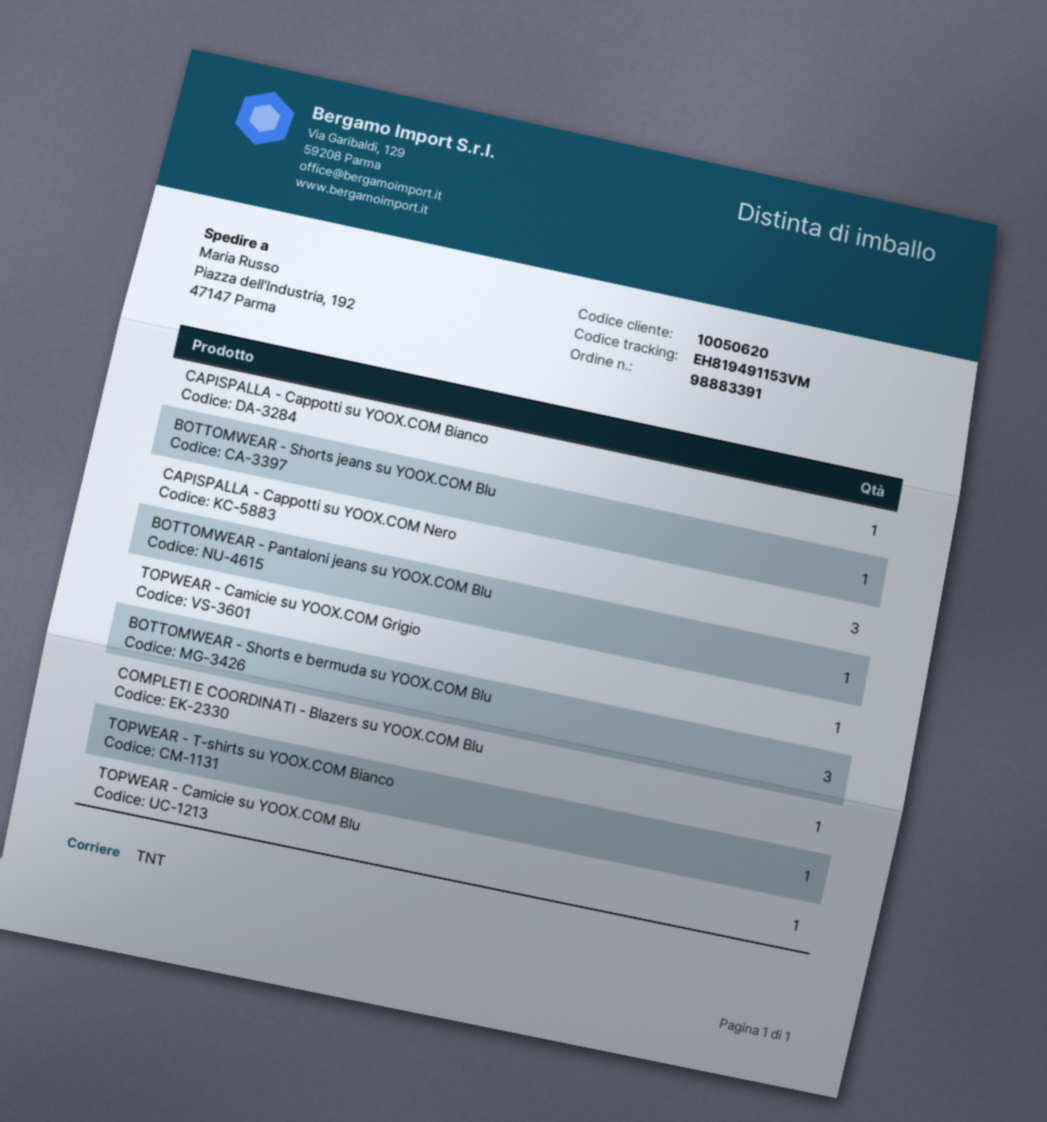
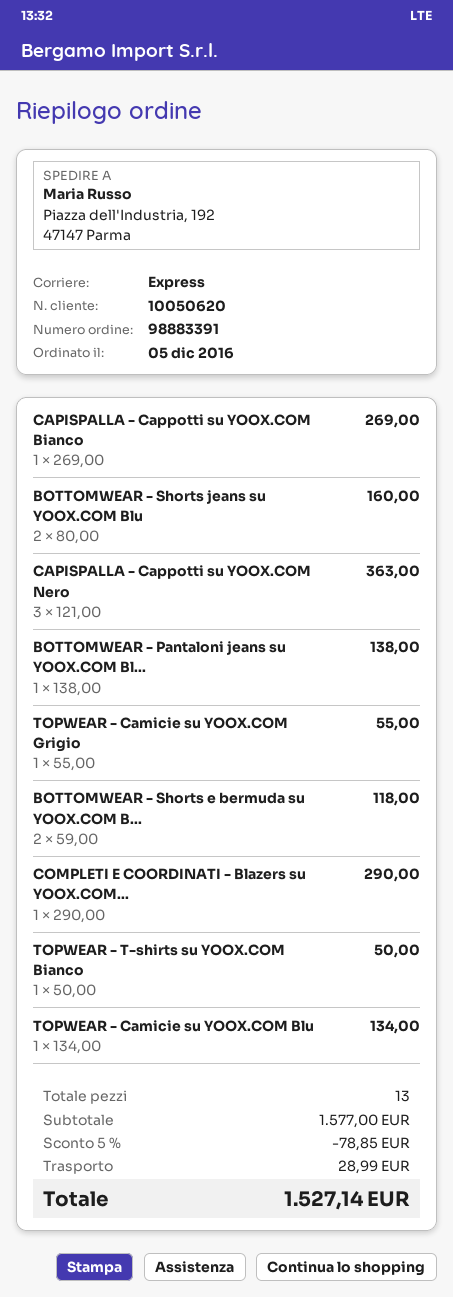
shipping method: TNT -> express
BOTTOMWEAR - Shorts jeans su YOOX.COM Blu: 1 -> 2
BOTTOMWEAR - Shorts e bermuda su YOOX.COM Blu: 3 -> 2

